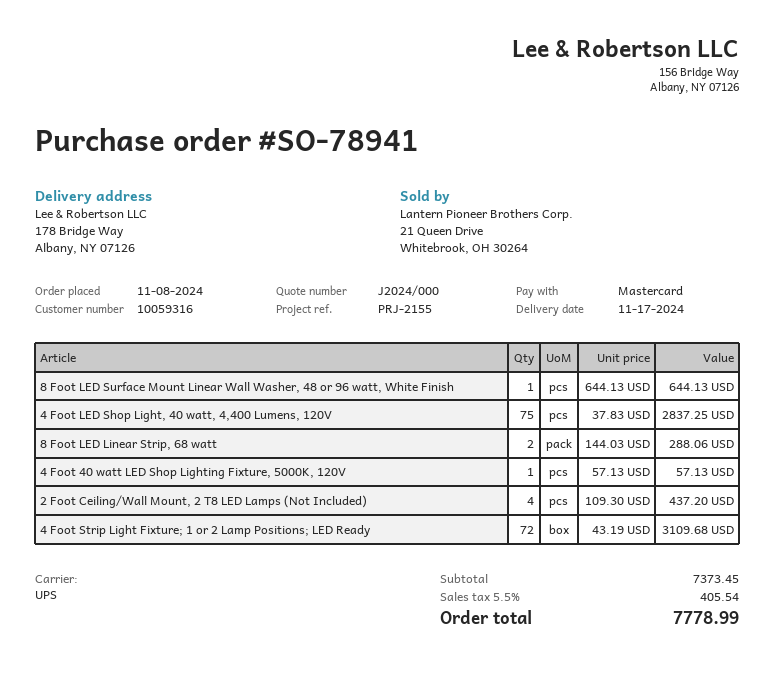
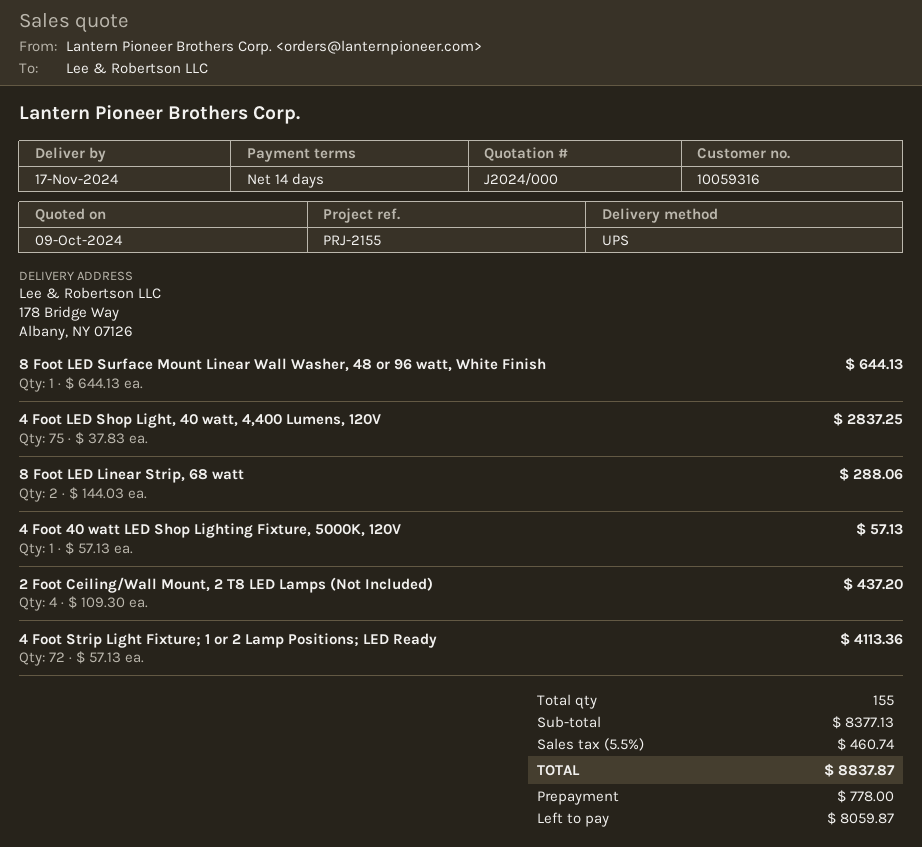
4 Foot Strip Light Fixture; 1 or 2 Lamp Positions; LED Ready: 72 x 43.19 = 3109.68 -> 72 x 57.13 = 4113.36
subtotal: 7373.45 -> 8377.13
tax: 5.5% = 405.54 -> 5.5% = 460.74
total: 7778.99 -> 8837.87

